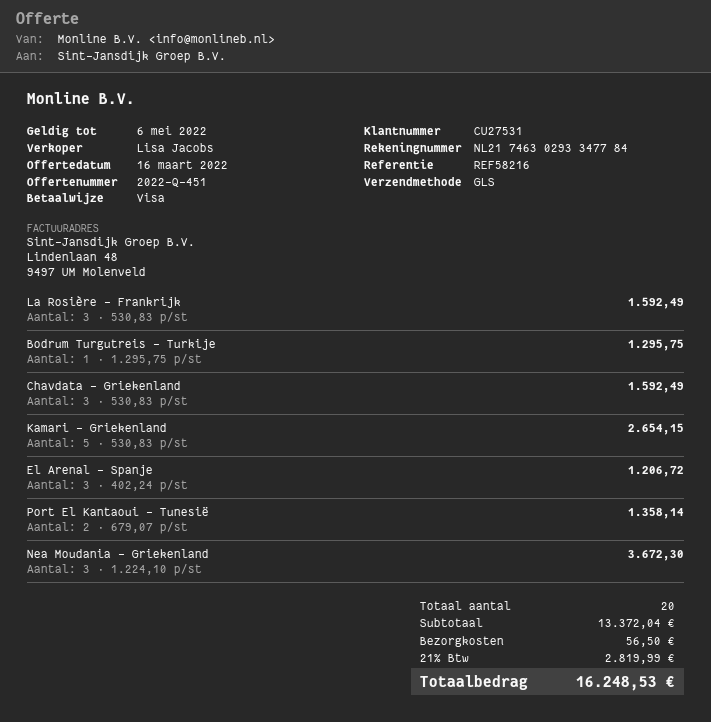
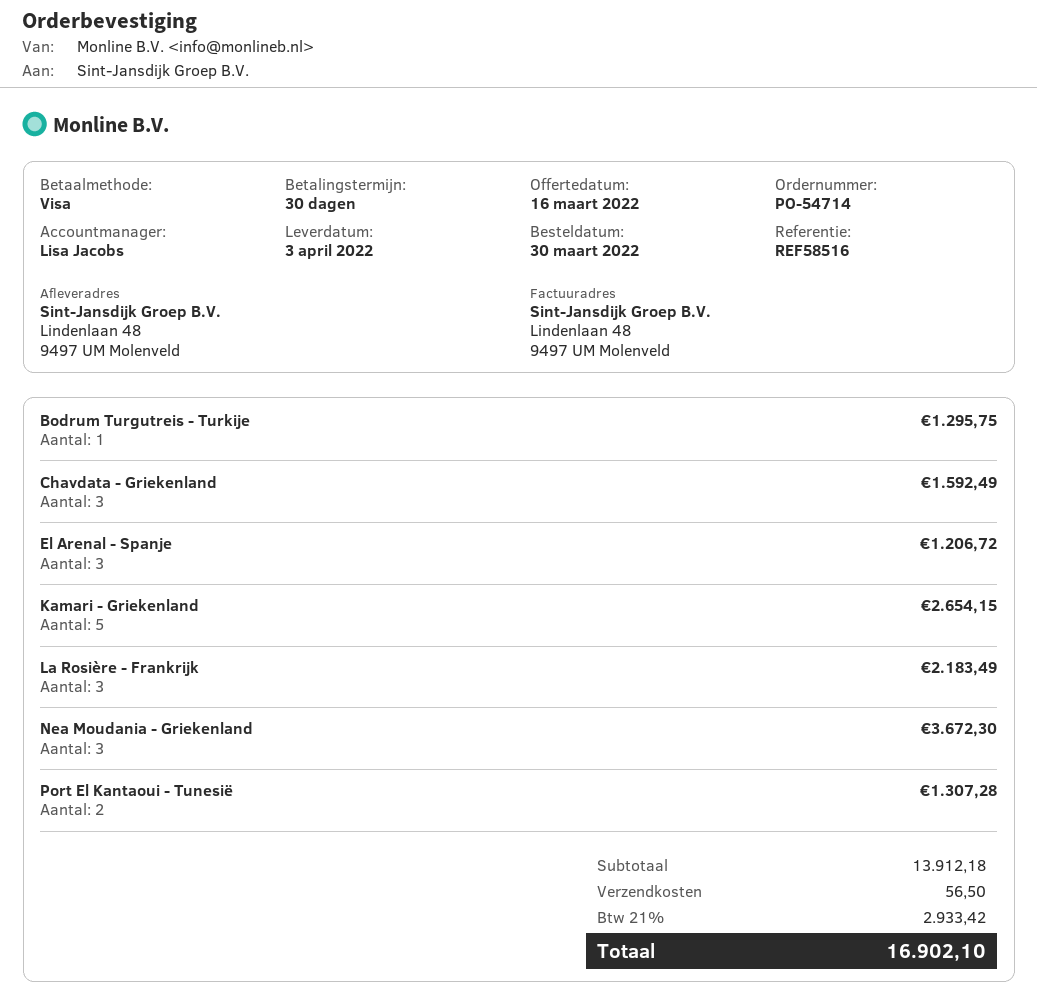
reference: REF58216 -> REF58516
La Rosière - Frankrijk: 3 for 1592.49 -> 3 for 2183.49
Port El Kantaoui - Tunesië: 2 for 1358.14 -> 2 for 1307.28
subtotal: 13372.04 -> 13912.18
tax: 21% = 2819.99 -> 21% = 2933.42
total: 16248.53 -> 16902.10

